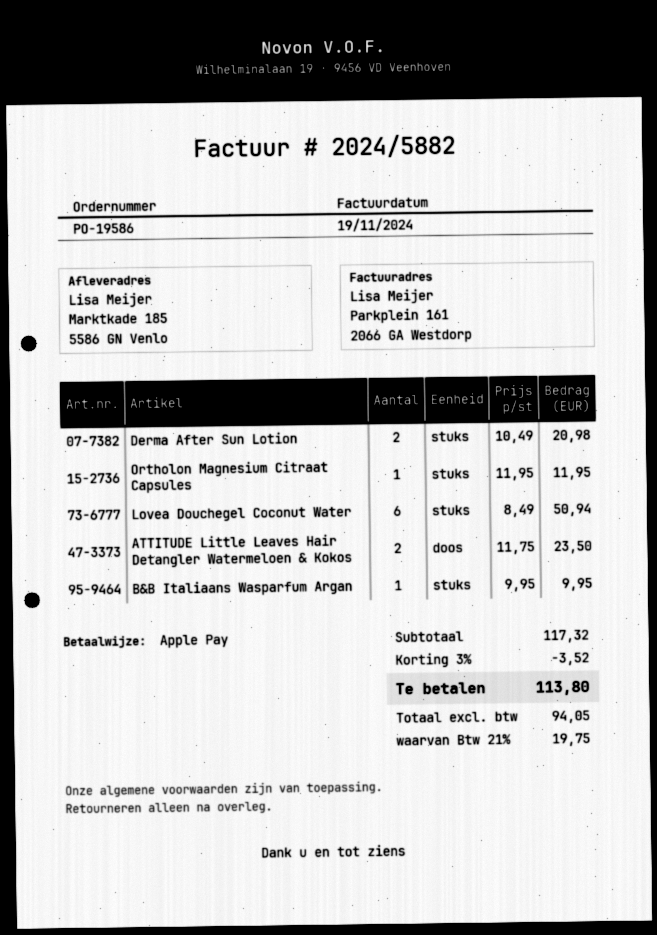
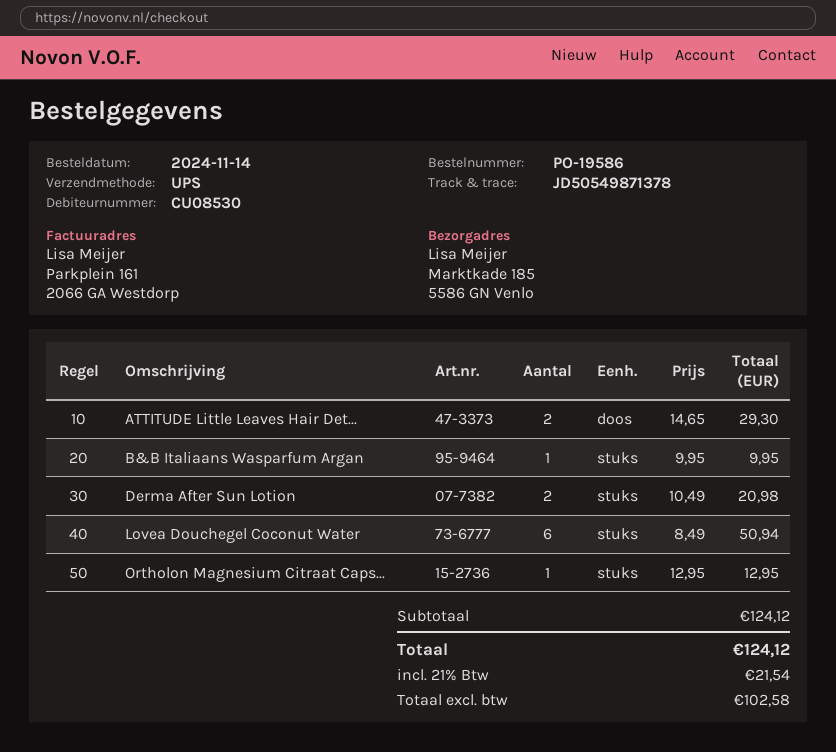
Ortholon Magnesium Citraat Capsules: 1 x 11.95 = 11.95 -> 1 x 12.95 = 12.95
ATTITUDE Little Leaves Hair Detangler Watermeloen & Kokos: 2 x 11.75 = 23.50 -> 2 x 14.65 = 29.30
subtotal: 117.32 -> 124.12
discount: 3% = 3.52 -> none
net: 94.05 -> 102.58
tax: 21% = 19.75 -> 21% = 21.54
total: 113.80 -> 124.12

